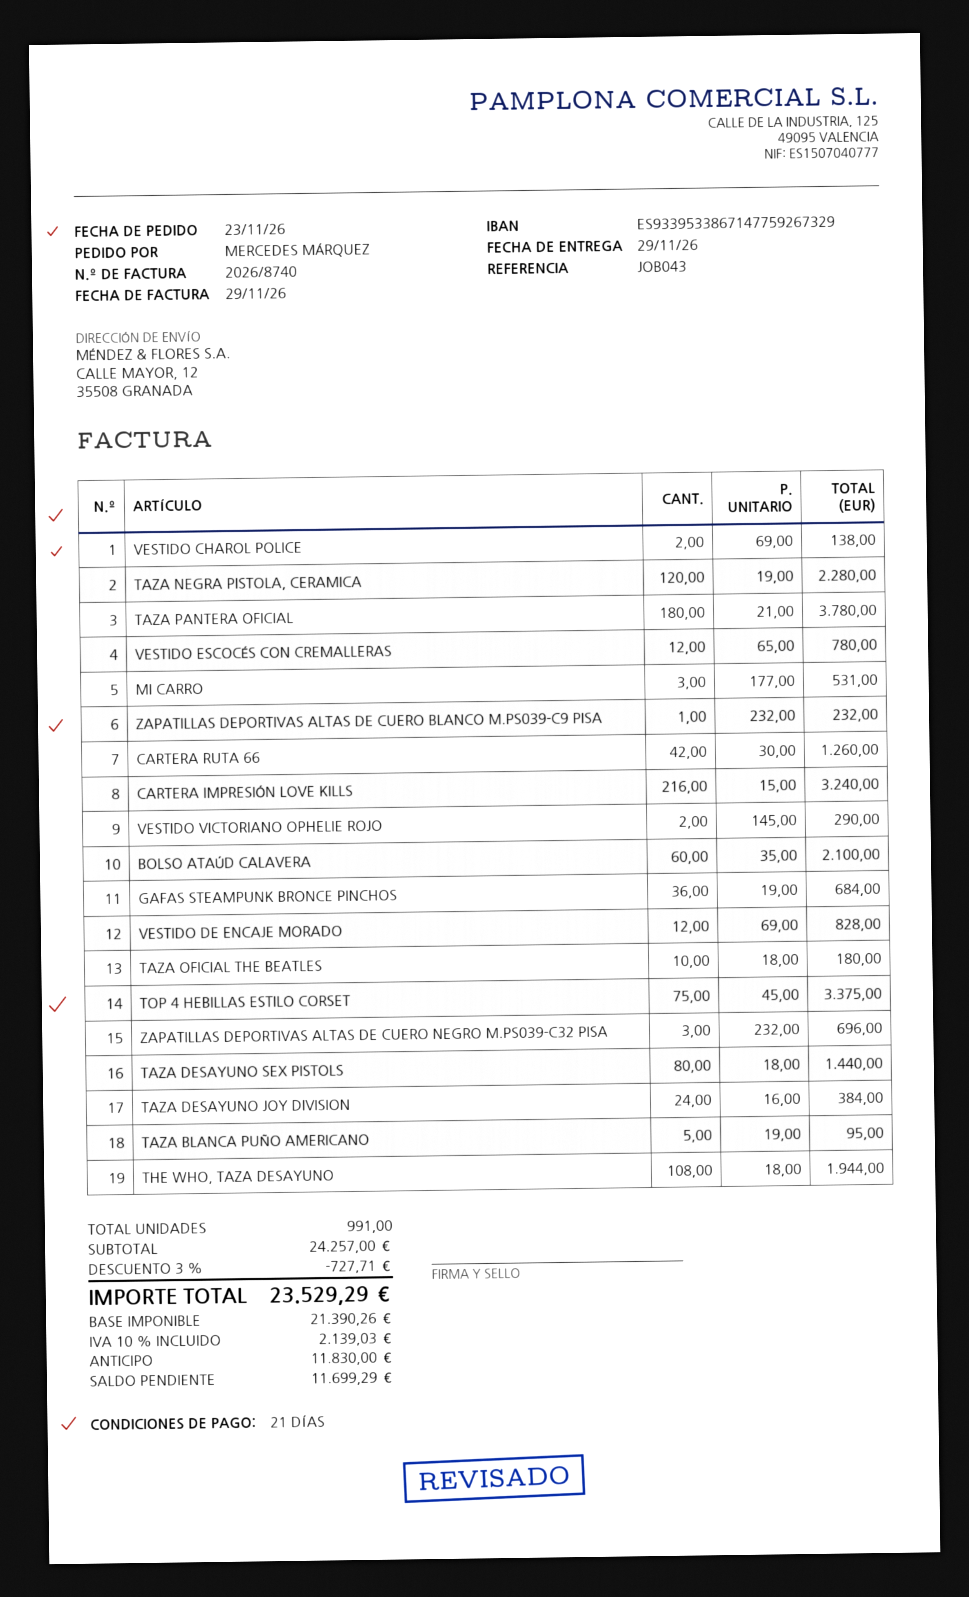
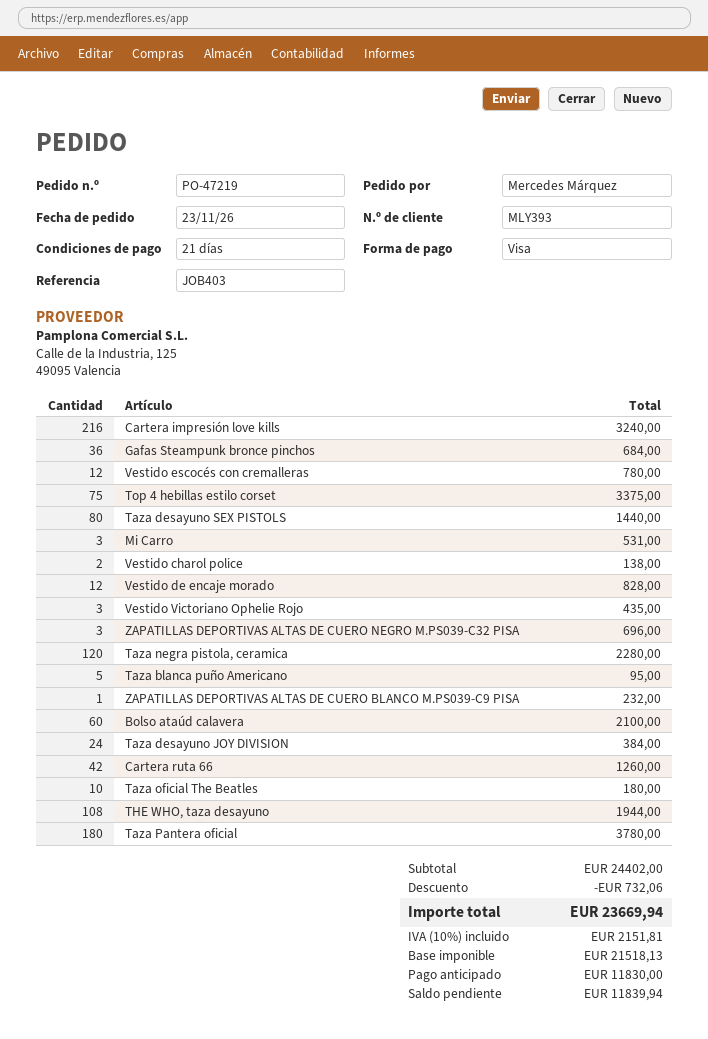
reference: JOB043 -> JOB403
VESTIDO VICTORIANO OPHELIE ROJO: 2 for 290.00 -> 3 for 435.00
subtotal: 24257.00 -> 24402.00
discount: 727.71 -> 732.06
net: 21390.26 -> 21518.13
tax: 10% = 2139.03 -> 10% = 2151.81
total: 23529.29 -> 23669.94
balance: 11699.29 -> 11839.94

